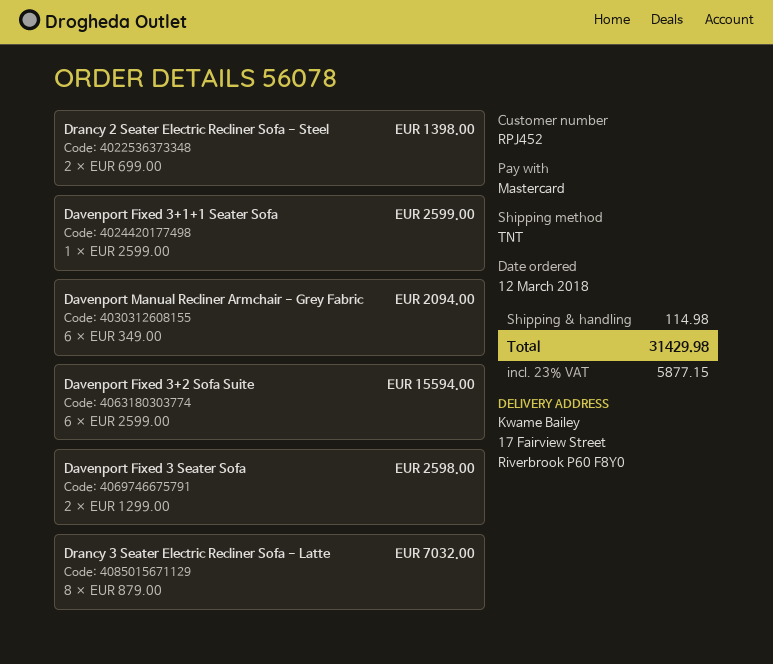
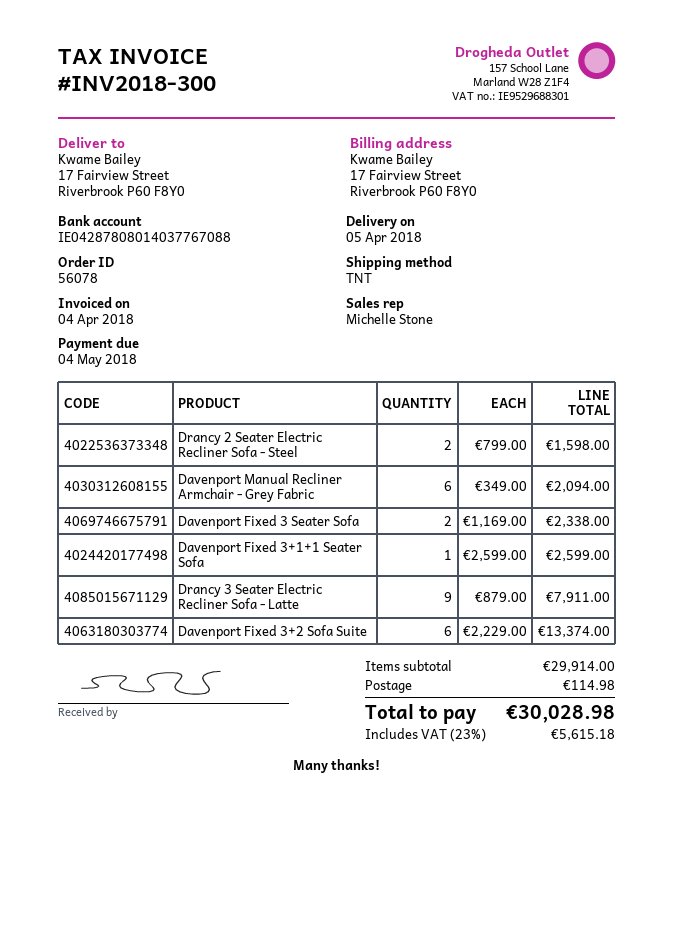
Drancy 2 Seater Electric Recliner Sofa - Steel: 2 x 699.00 = 1398.00 -> 2 x 799.00 = 1598.00
Davenport Fixed 3+2 Sofa Suite: 6 x 2599.00 = 15594.00 -> 6 x 2229.00 = 13374.00
Davenport Fixed 3 Seater Sofa: 2 x 1299.00 = 2598.00 -> 2 x 1169.00 = 2338.00
Drancy 3 Seater Electric Recliner Sofa - Latte: 8 x 879.00 = 7032.00 -> 9 x 879.00 = 7911.00
tax: 23% = 5877.15 -> 23% = 5615.18
total: 31429.98 -> 30028.98

